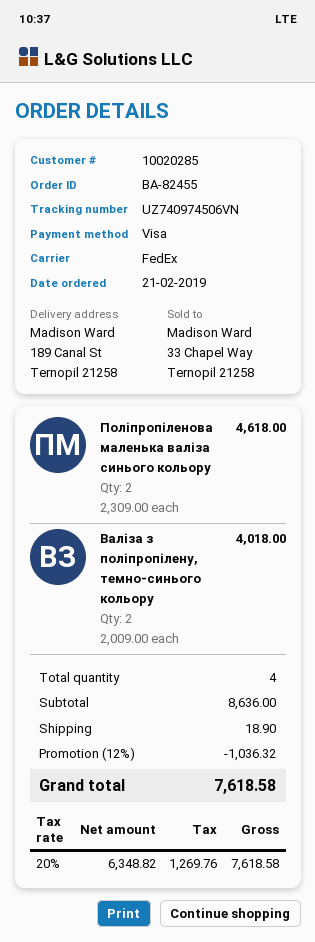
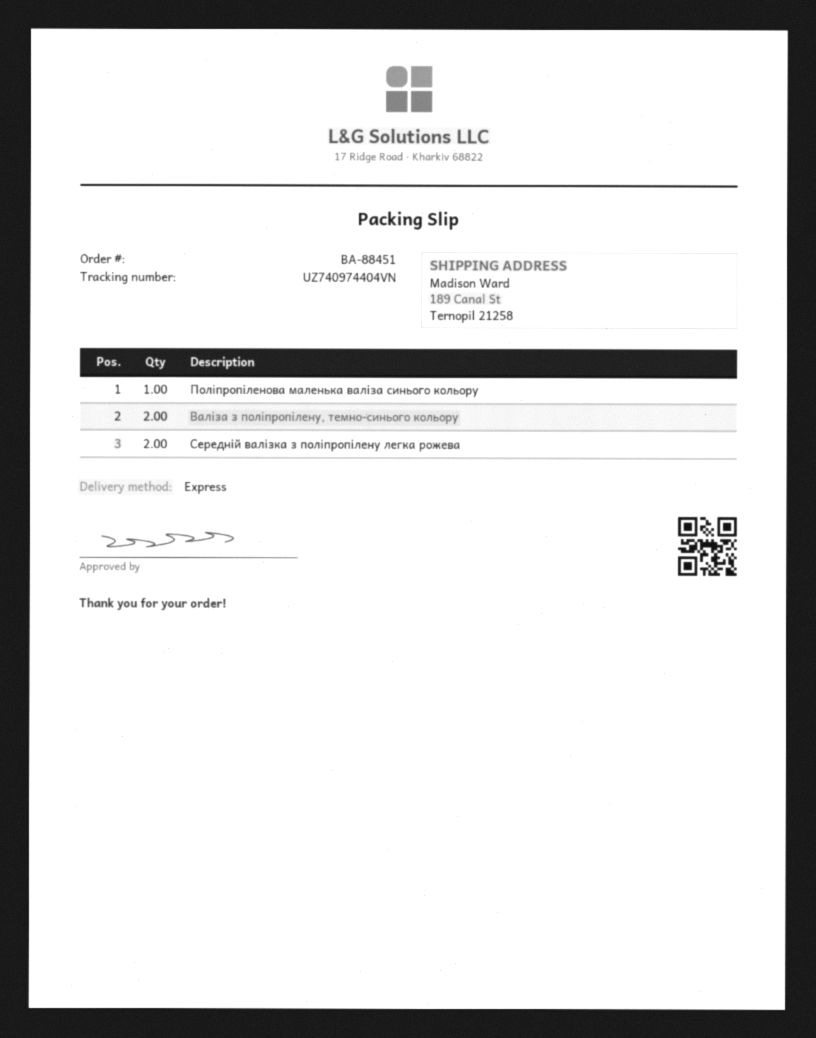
order number: BA-82455 -> BA-88451
shipping method: FedEx -> express
tracking number: UZ740974506VN -> UZ740974404VN
Поліпропіленова маленька валіза синього кольору: 2 -> 1
Середній валізка з поліпропілену легка рожева: none -> 2

